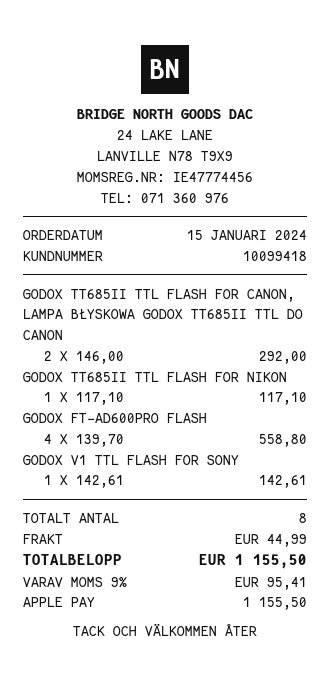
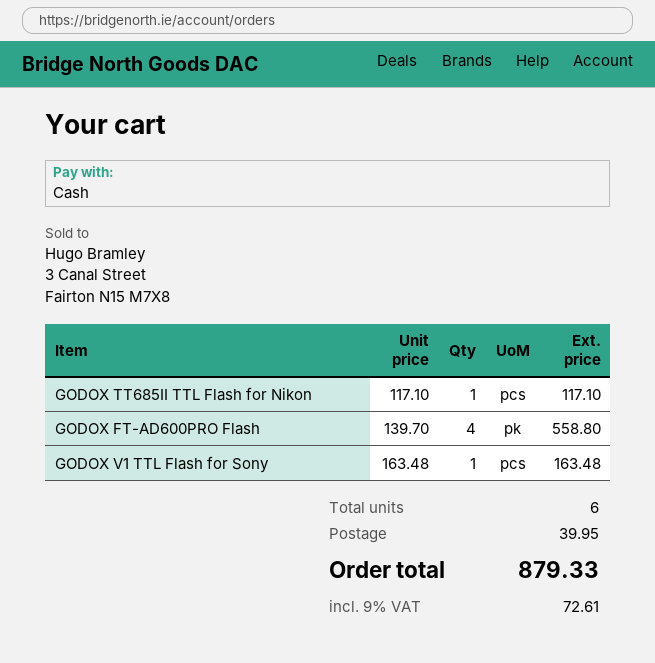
payment method: Apple Pay -> cash
GODOX TT685II TTL FLASH FOR CANON, LAMPA BŁYSKOWA GODOX TT685II TTL DO CANON: 2 x 146.00 = 292.00 -> none
GODOX V1 TTL FLASH FOR SONY: 1 x 142.61 = 142.61 -> 1 x 163.48 = 163.48
total quantity: 8 -> 6
shipping: 44.99 -> 39.95
tax: 9% = 95.41 -> 9% = 72.61
total: 1155.50 -> 879.33

